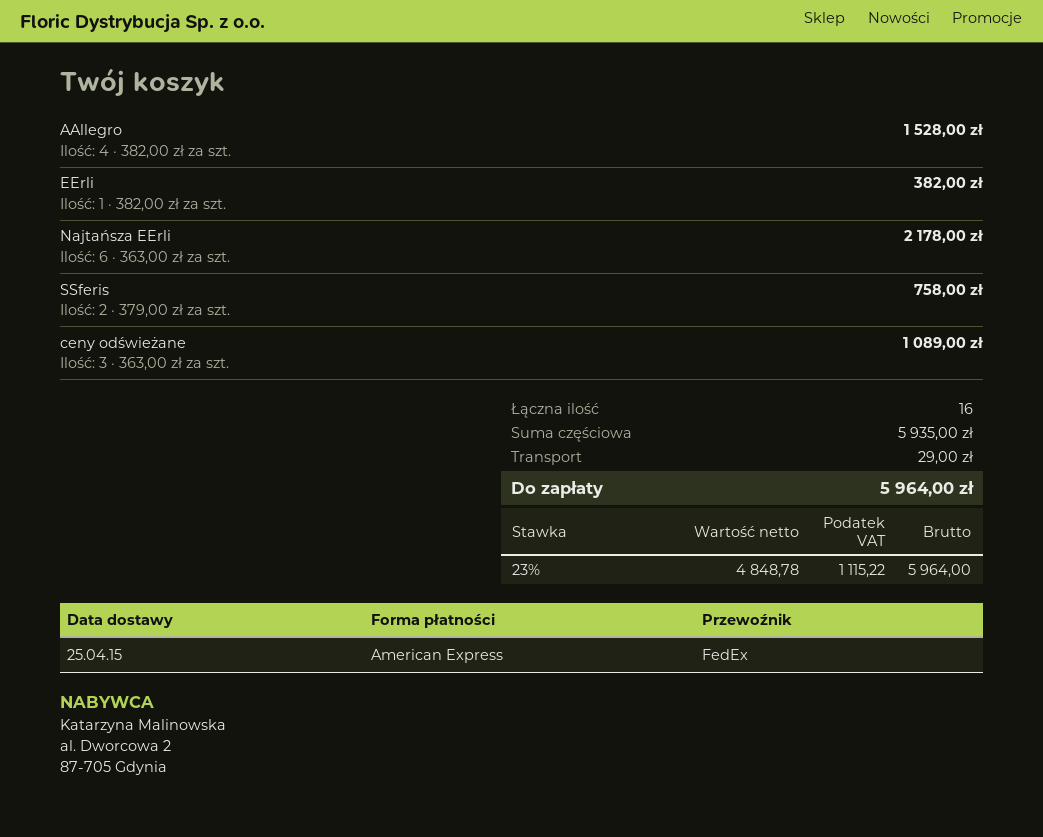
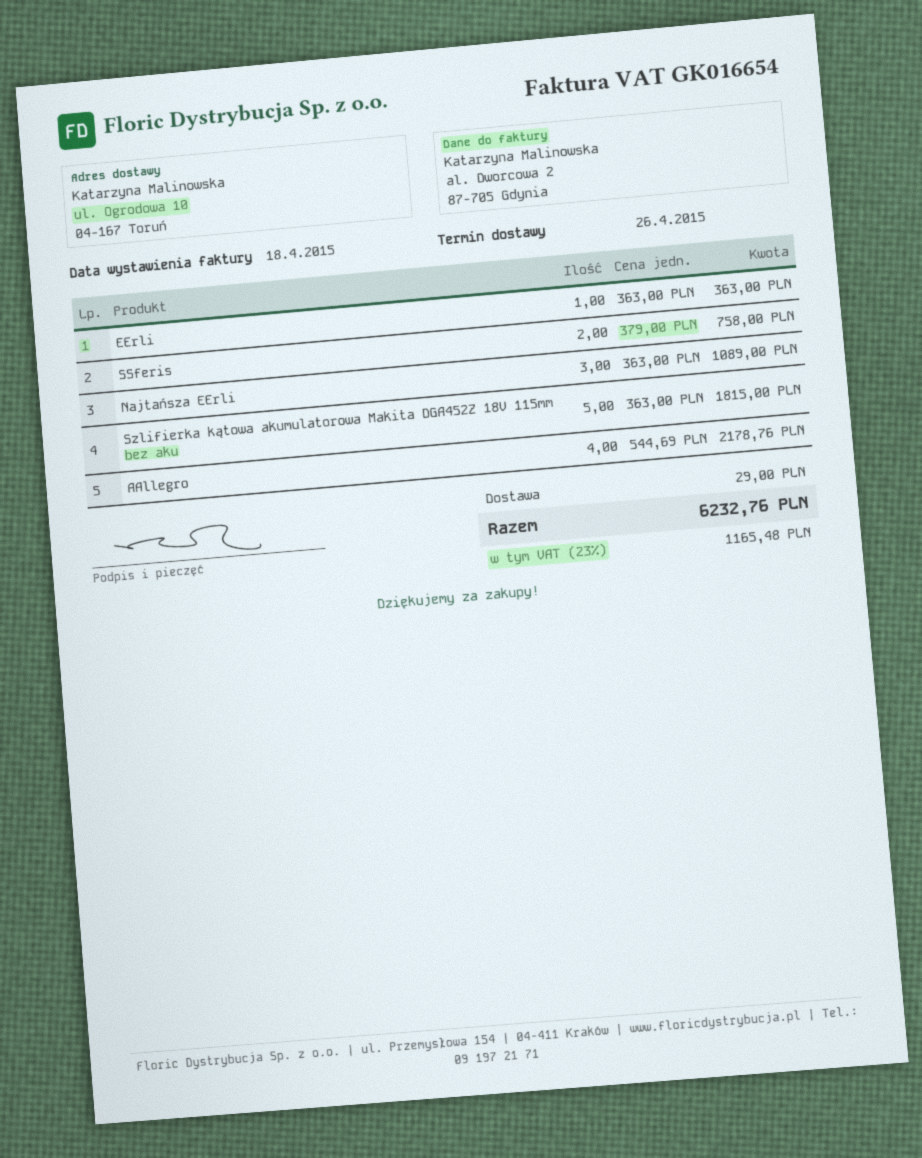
delivery date: 2015-04-25 -> 2015-04-26
AAllegro: 4 x 382.00 = 1528.00 -> 4 x 544.69 = 2178.76
EErli: 1 x 382.00 = 382.00 -> 1 x 363.00 = 363.00
Najtańsza EErli: 6 x 363.00 = 2178.00 -> 3 x 363.00 = 1089.00
ceny odświeżane: 3 x 363.00 = 1089.00 -> none
Szlifierka kątowa akumulatorowa Makita DGA452Z 18V 115mm bez aku: none -> 5 x 363.00 = 1815.00
tax: 23% = 1115.22 -> 23% = 1165.48
total: 5964.00 -> 6232.76

